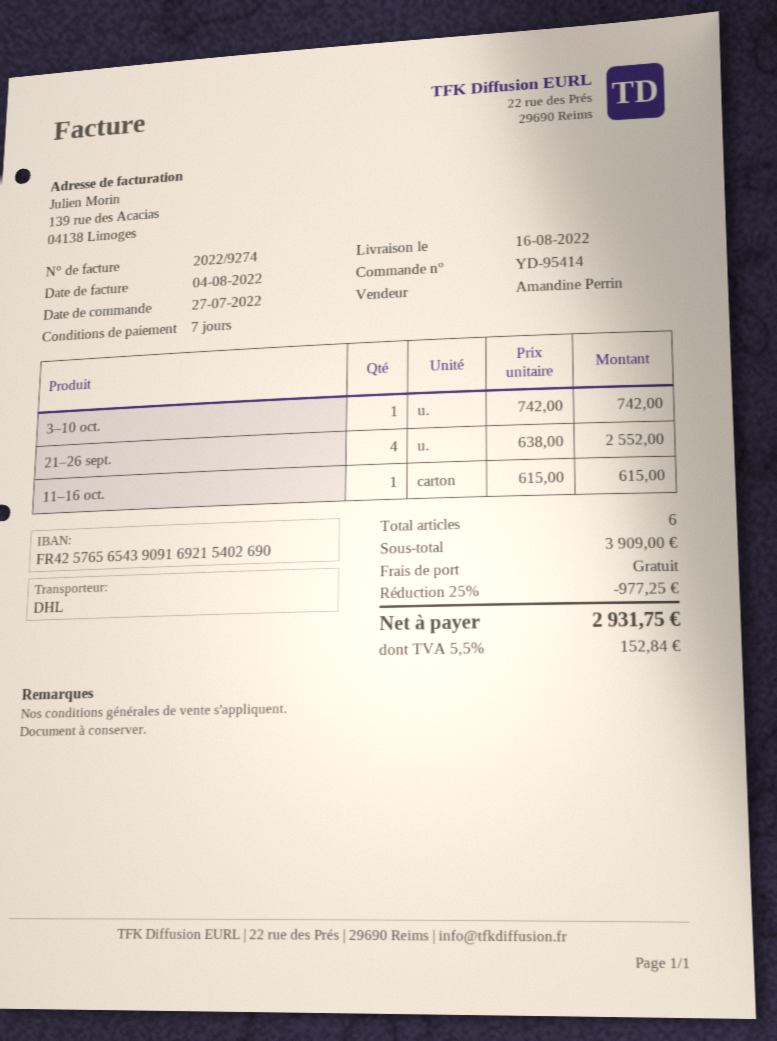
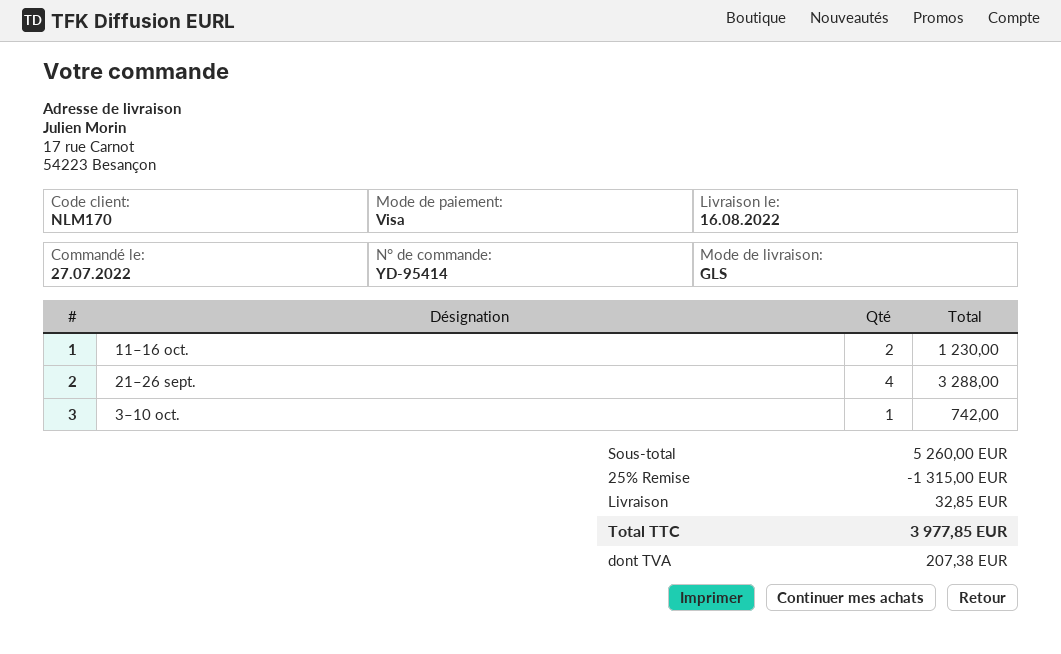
shipping method: DHL -> GLS
21–26 sept.: 4 for 2552.00 -> 4 for 3288.00
11–16 oct.: 1 for 615.00 -> 2 for 1230.00
subtotal: 3909.00 -> 5260.00
discount: 25% = 977.25 -> 25% = 1315.00
shipping: 0.00 -> 32.85
tax: 152.84 -> 207.38
total: 2931.75 -> 3977.85

